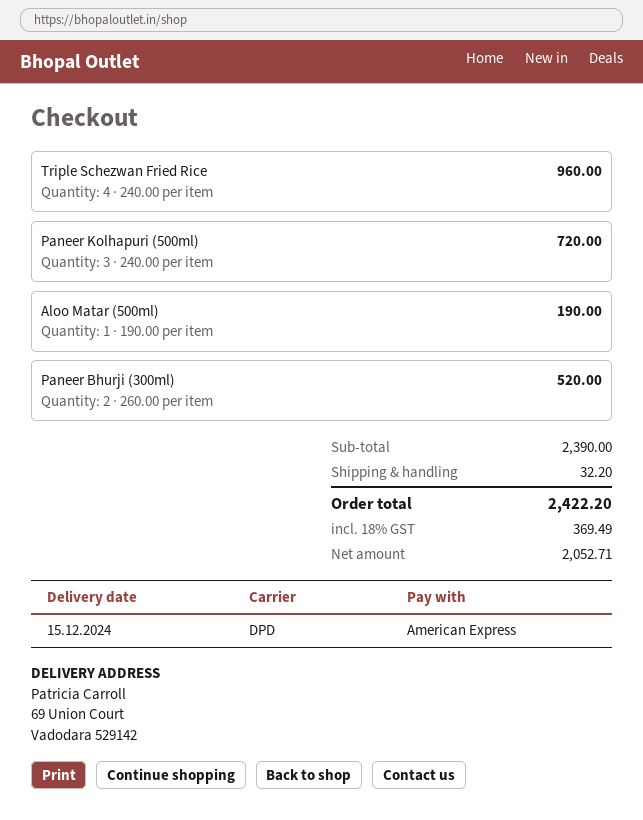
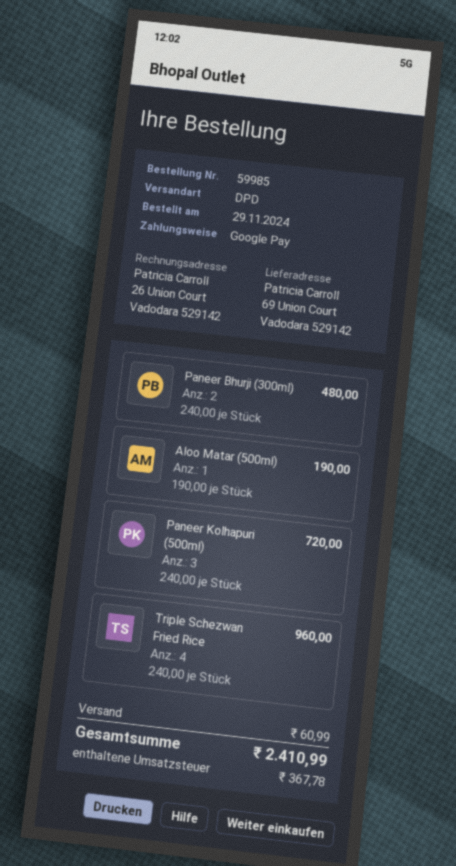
payment method: American Express -> Google Pay
Paneer Bhurji (300ml): 2 x 260.00 = 520.00 -> 2 x 240.00 = 480.00
shipping: 32.20 -> 60.99
tax: 369.49 -> 367.78
total: 2422.20 -> 2410.99

